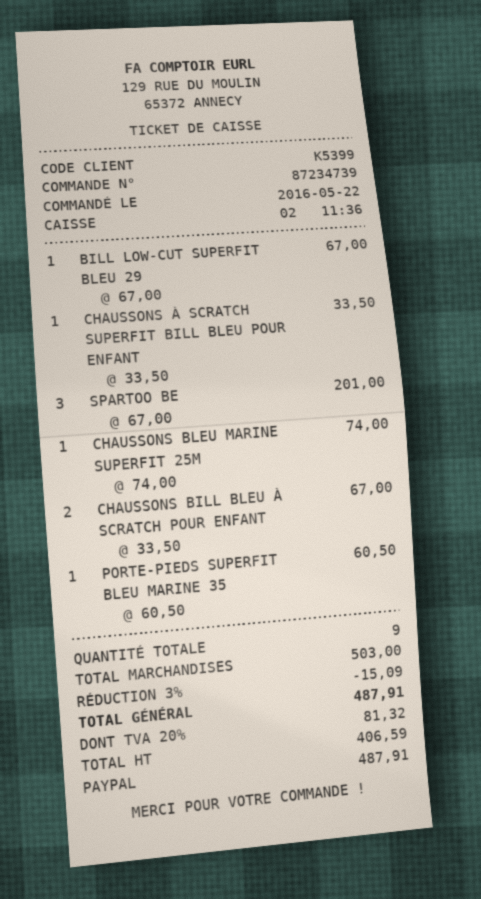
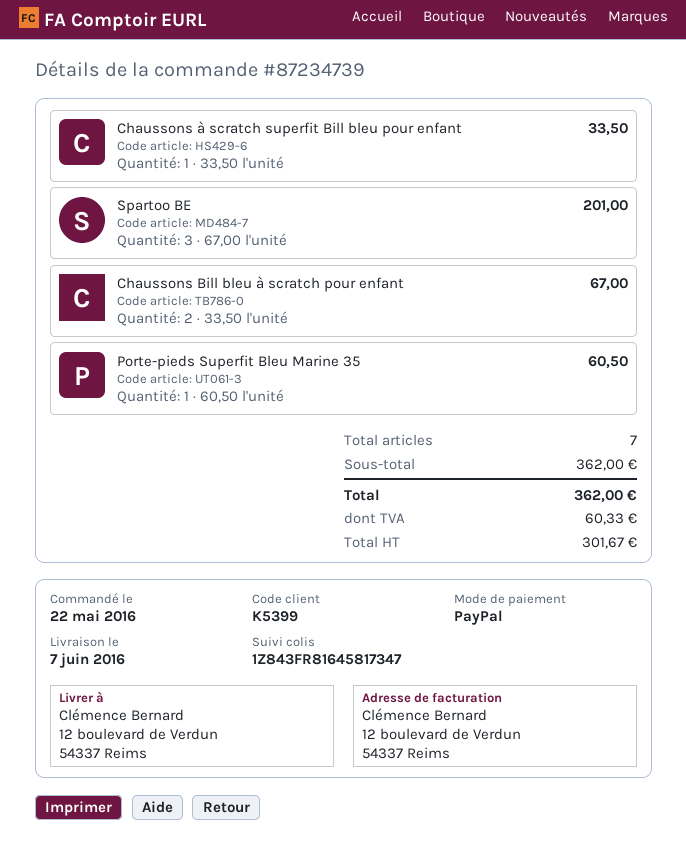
BILL LOW‑CUT SUPERFIT BLEU 29: 1 x 67.00 = 67.00 -> none
CHAUSSONS BLEU MARINE SUPERFIT 25M: 1 x 74.00 = 74.00 -> none
total quantity: 9 -> 7
subtotal: 503.00 -> 362.00
discount: 3% = 15.09 -> none
net: 406.59 -> 301.67
tax: 81.32 -> 60.33
total: 487.91 -> 362.00

